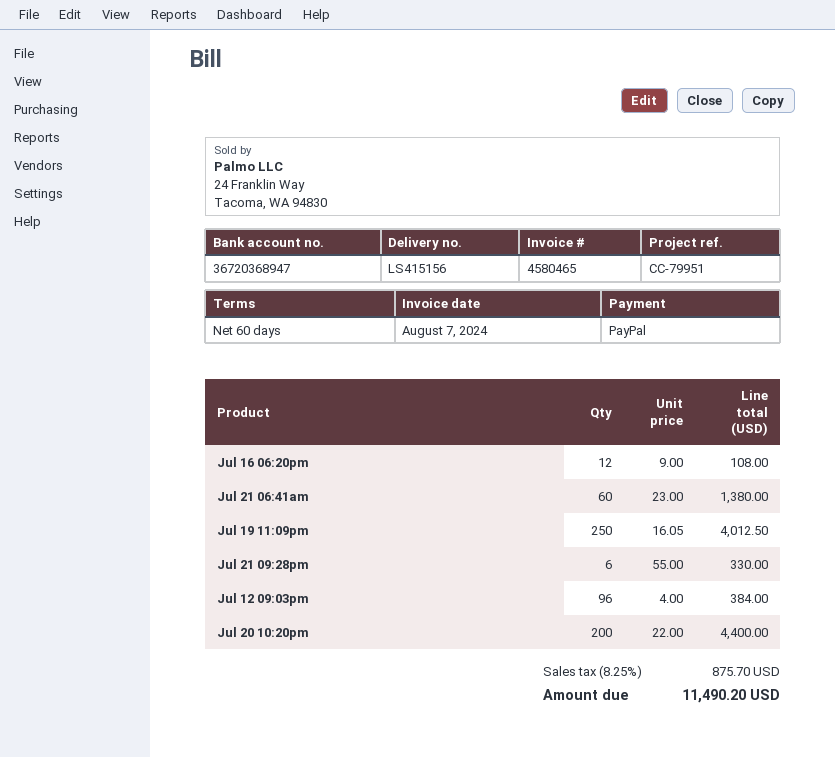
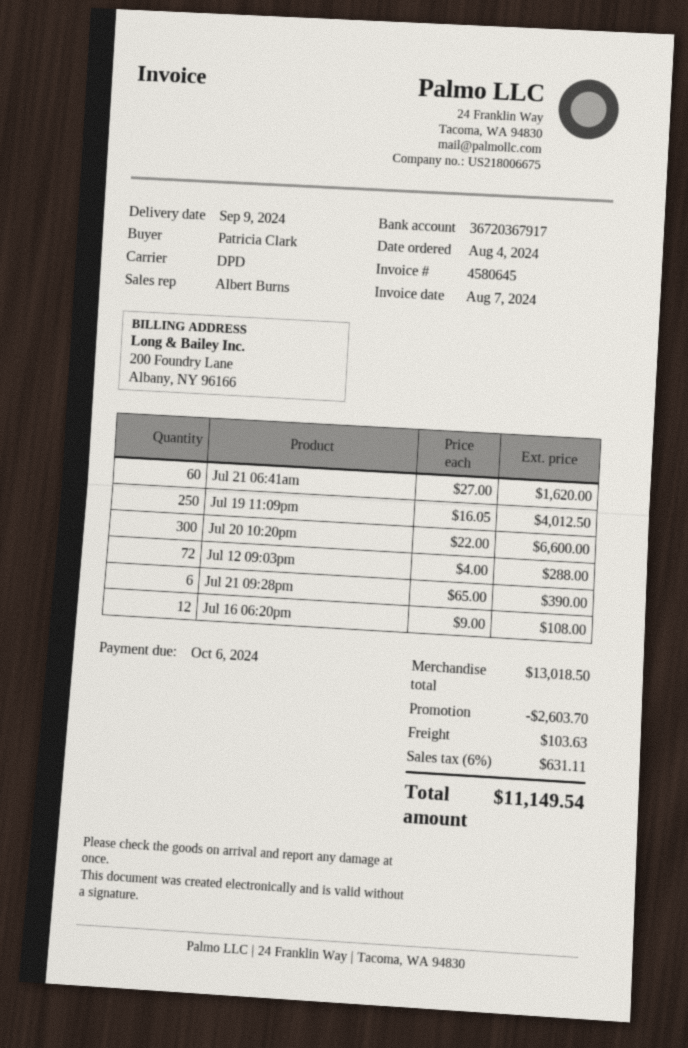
invoice number: 4580465 -> 4580645
bank account: 36720368947 -> 36720367917
Jul 21 06:41am: 60 x 23.00 = 1380.00 -> 60 x 27.00 = 1620.00
Jul 21 09:28pm: 6 x 55.00 = 330.00 -> 6 x 65.00 = 390.00
Jul 12 09:03pm: 96 x 4.00 = 384.00 -> 72 x 4.00 = 288.00
Jul 20 10:20pm: 200 x 22.00 = 4400.00 -> 300 x 22.00 = 6600.00
discount: none -> 2603.70
shipping: none -> 103.63
tax: 8.25% = 875.70 -> 6% = 631.11
total: 11490.20 -> 11149.54

